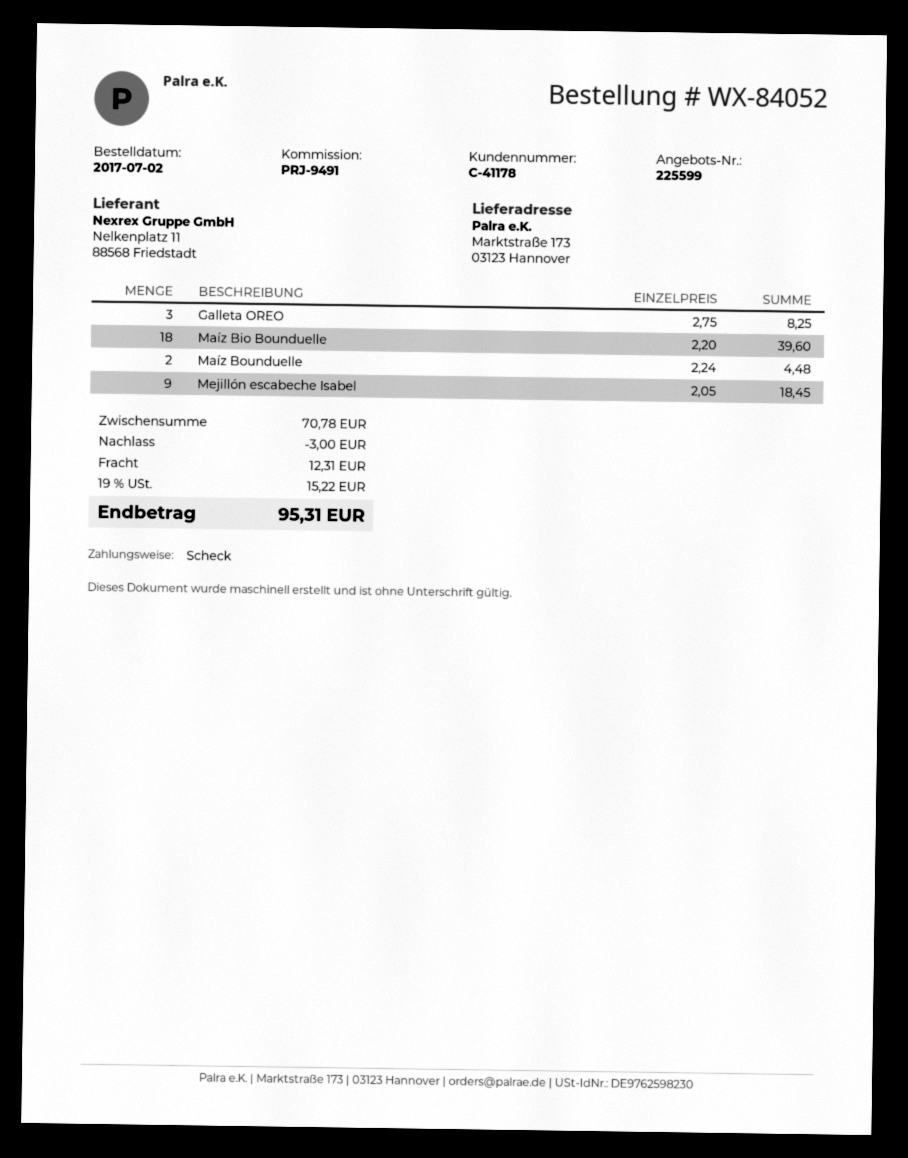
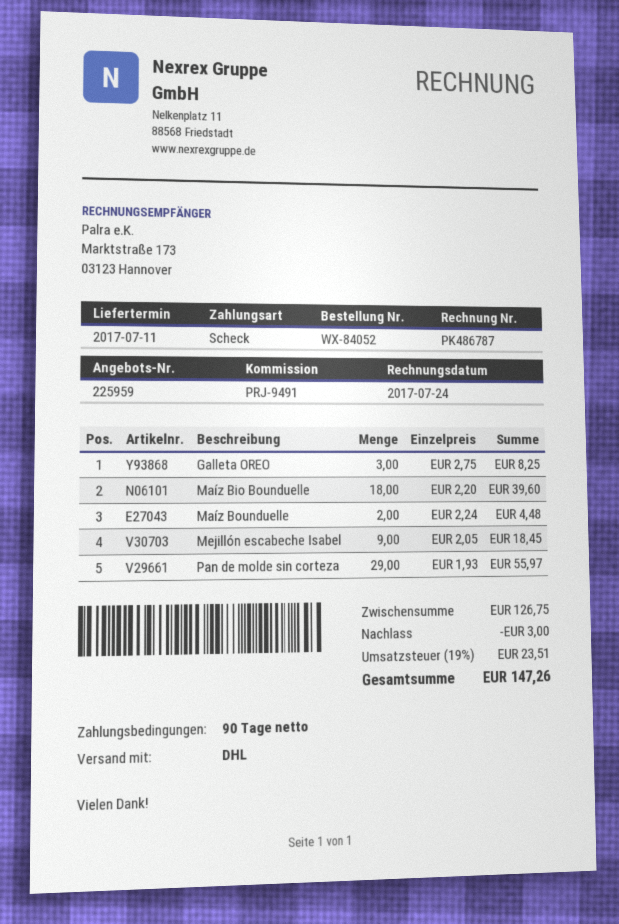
quote number: 225599 -> 225959
Pan de molde sin corteza: none -> 29 x 1.93 = 55.97
subtotal: 70.78 -> 126.75
shipping: 12.31 -> none
tax: 19% = 15.22 -> 19% = 23.51
total: 95.31 -> 147.26

